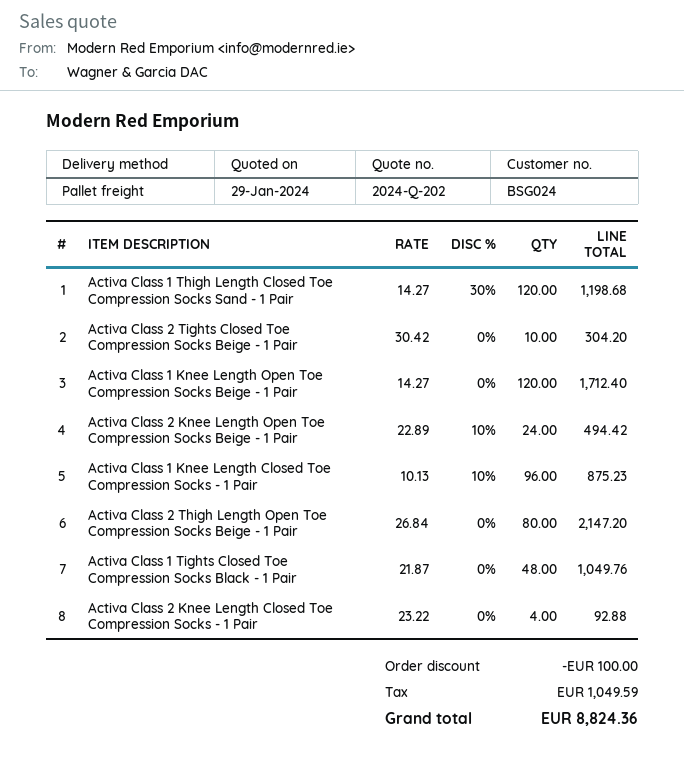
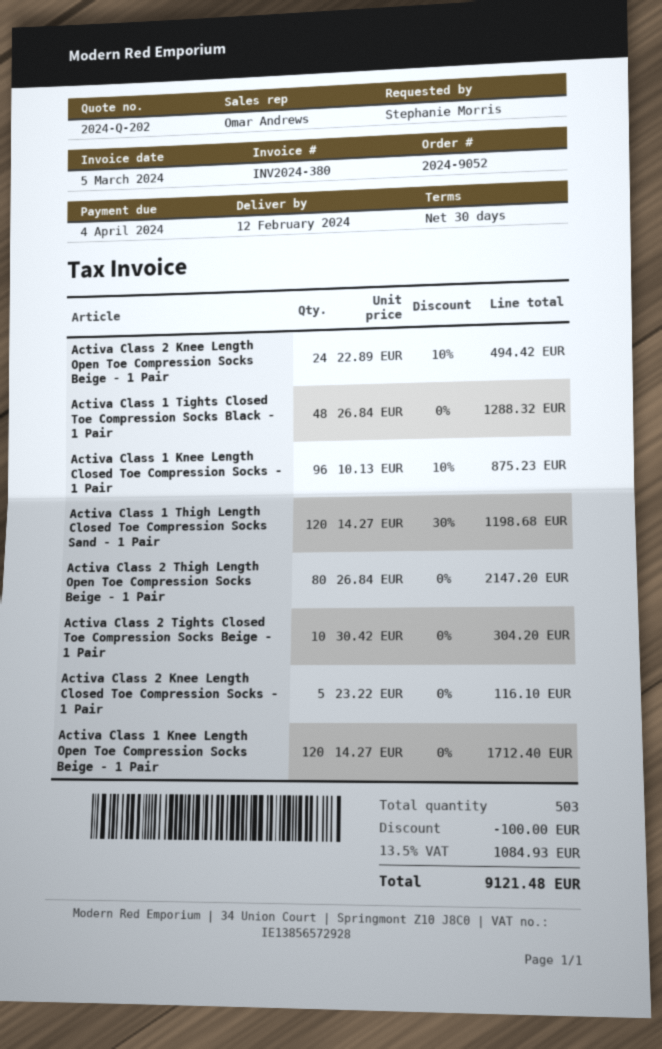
Activa Class 1 Tights Closed Toe Compression Socks Black - 1 Pair: 48 x 21.87 = 1049.76 -> 48 x 26.84 = 1288.32
Activa Class 2 Knee Length Closed Toe Compression Socks - 1 Pair: 4 x 23.22 = 92.88 -> 5 x 23.22 = 116.10
tax: 1049.59 -> 1084.93
total: 8824.36 -> 9121.48

